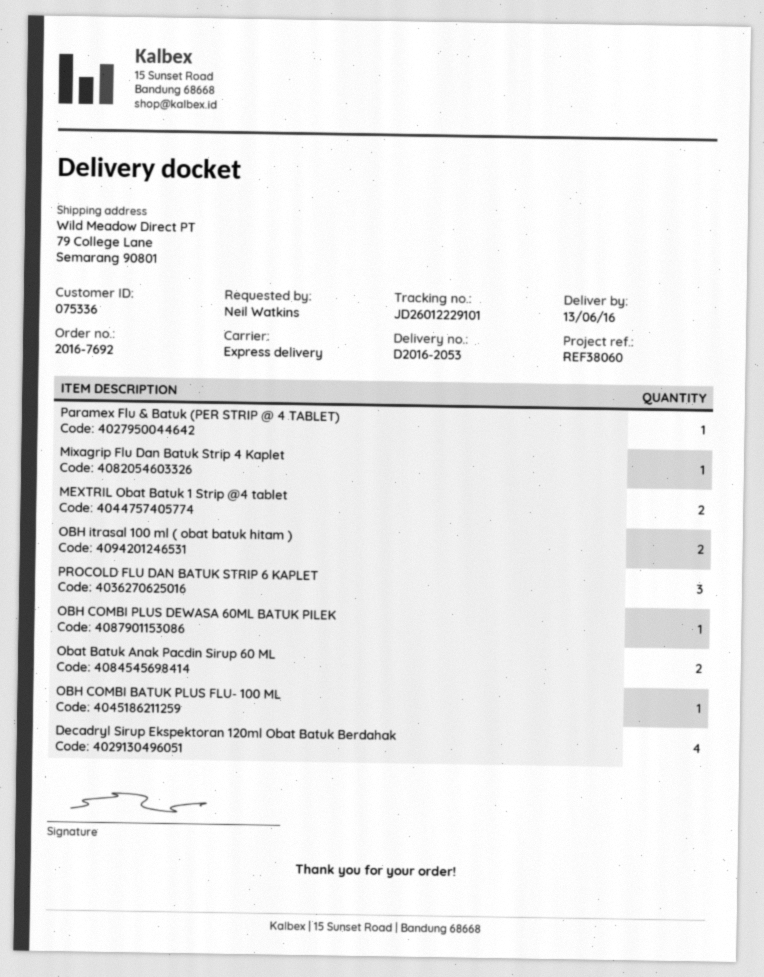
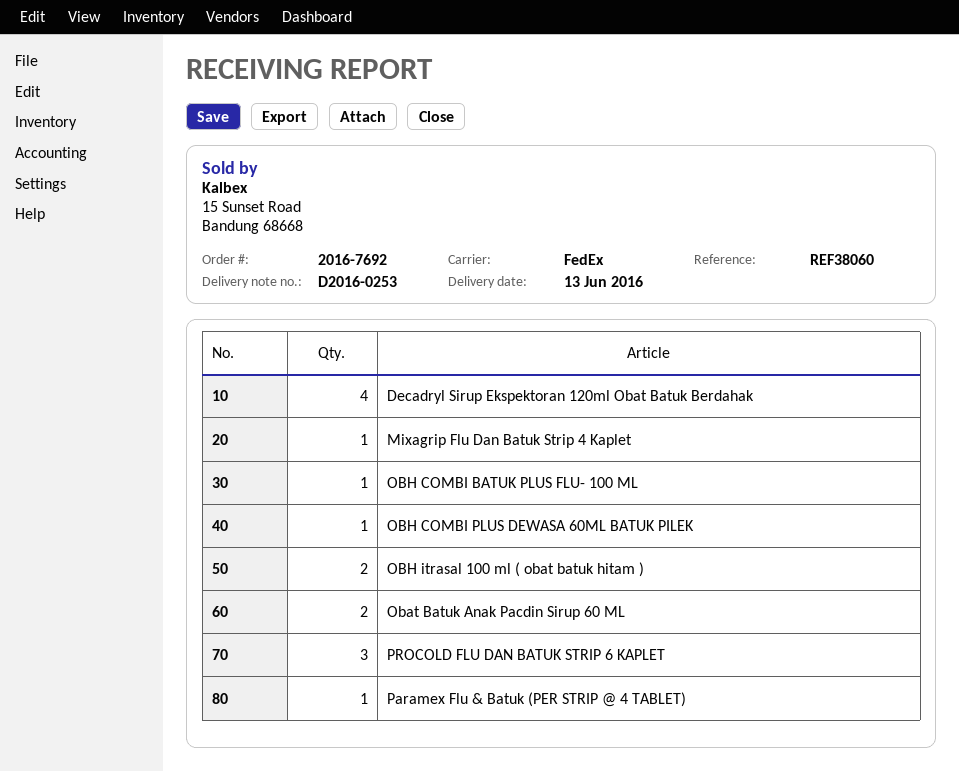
delivery note number: D2016-2053 -> D2016-0253
shipping method: express -> FedEx
MEXTRIL Obat Batuk 1 Strip @4 tablet: 2 -> none

